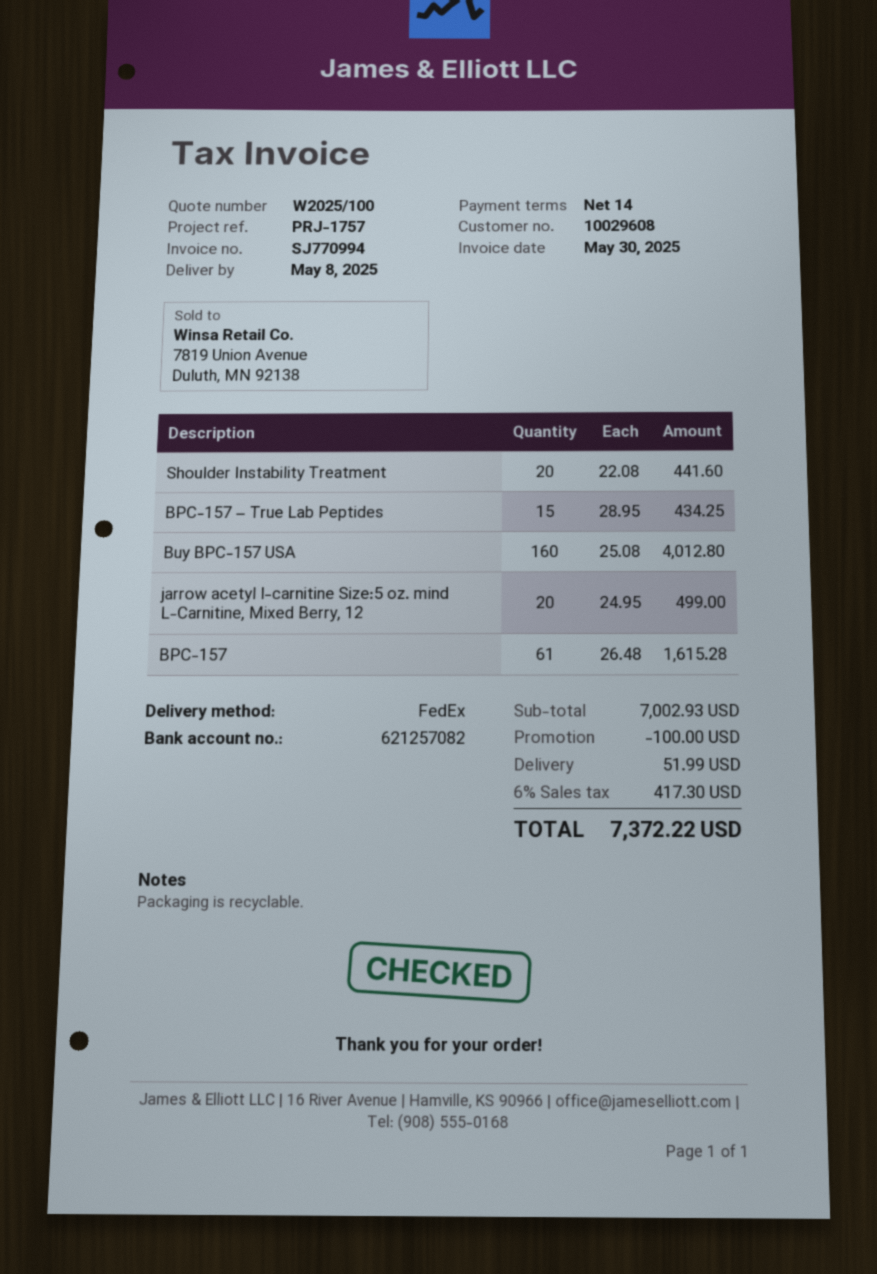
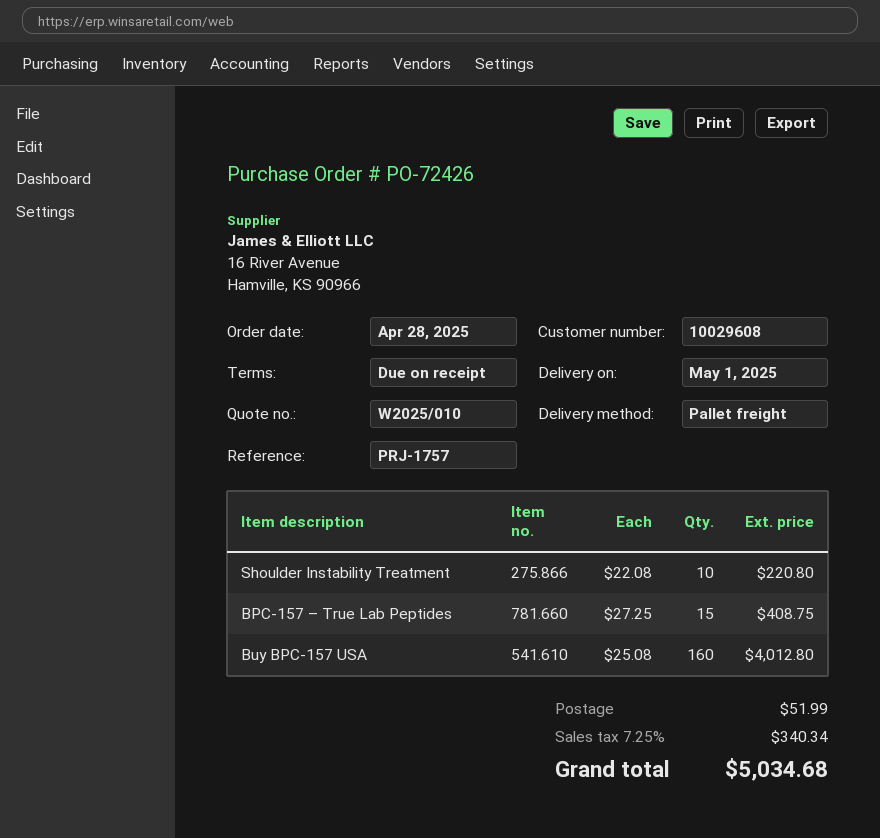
quote number: W2025/100 -> W2025/010
delivery date: 2025-05-08 -> 2025-05-01
payment terms: 14 days -> on receipt
shipping method: FedEx -> pallet freight
Shoulder Instability Treatment: 20 x 22.08 = 441.60 -> 10 x 22.08 = 220.80
BPC-157 – True Lab Peptides: 15 x 28.95 = 434.25 -> 15 x 27.25 = 408.75
jarrow acetyl l-carnitine Size:5 oz. mind L-Carnitine, Mixed Berry, 12: 20 x 24.95 = 499.00 -> none
BPC-157: 61 x 26.48 = 1615.28 -> none
discount: 100.00 -> none
tax: 6% = 417.30 -> 7.25% = 340.34
total: 7372.22 -> 5034.68

